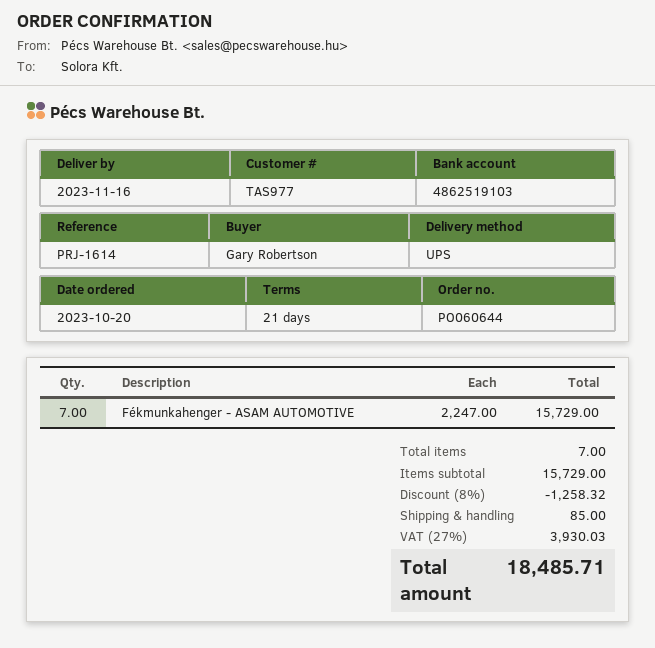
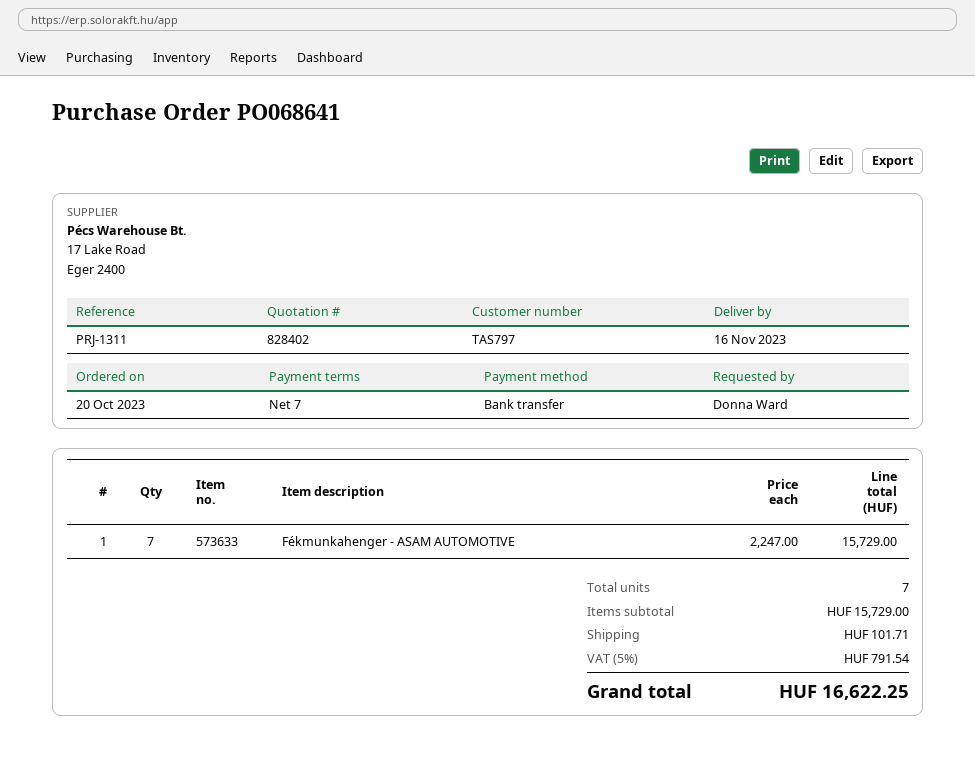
order number: PO060644 -> PO068641
payment terms: 21 days -> 7 days
customer number: TAS977 -> TAS797
reference: PRJ-1614 -> PRJ-1311
ordered by: Gary Robertson -> Donna Ward
discount: 8% = 1258.32 -> none
shipping: 85.00 -> 101.71
tax: 27% = 3930.03 -> 5% = 791.54
total: 18485.71 -> 16622.25

